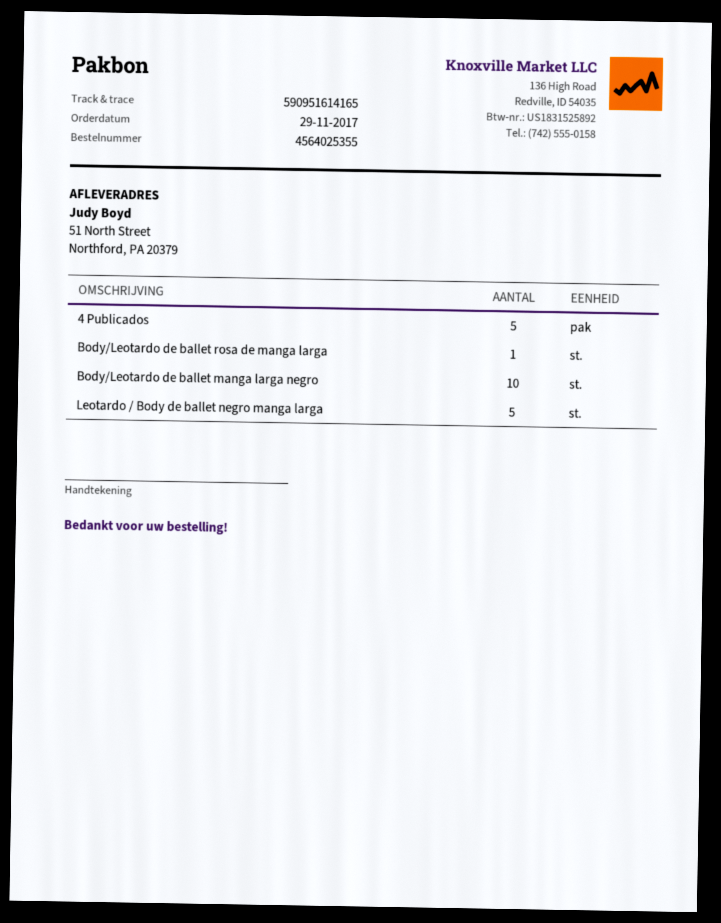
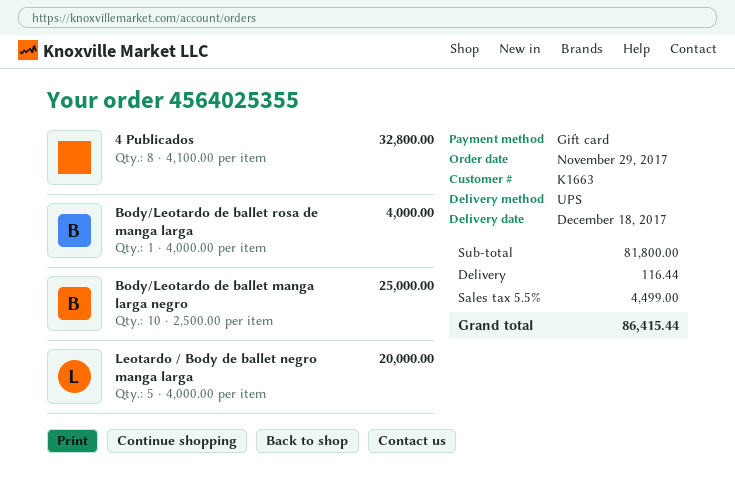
4 Publicados: 5 -> 8

